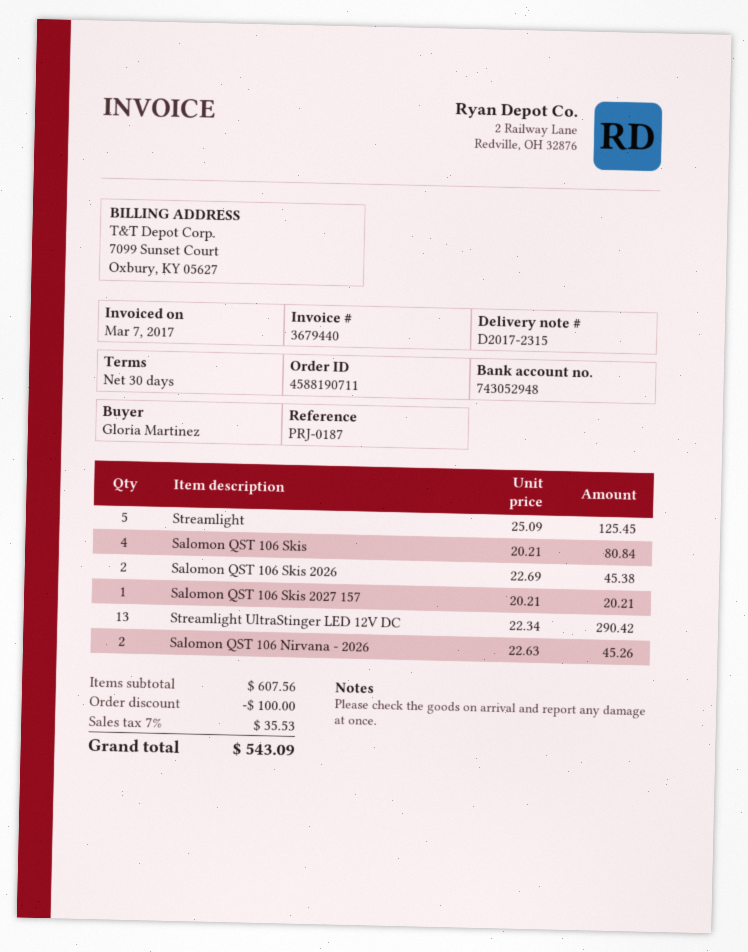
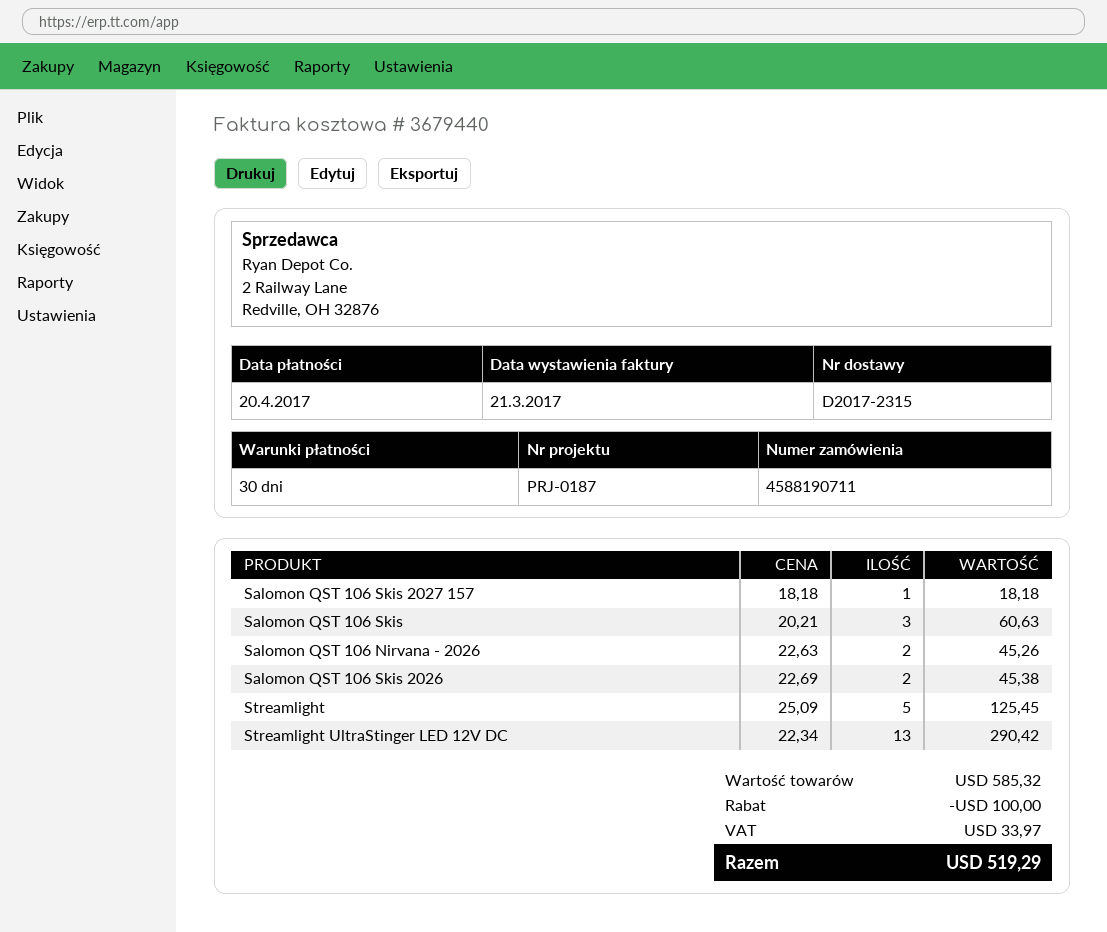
invoice date: 2017-03-07 -> 2017-03-21
Salomon QST 106 Skis: 4 x 20.21 = 80.84 -> 3 x 20.21 = 60.63
Salomon QST 106 Skis 2027 157: 1 x 20.21 = 20.21 -> 1 x 18.18 = 18.18
subtotal: 607.56 -> 585.32
tax: 35.53 -> 33.97
total: 543.09 -> 519.29

